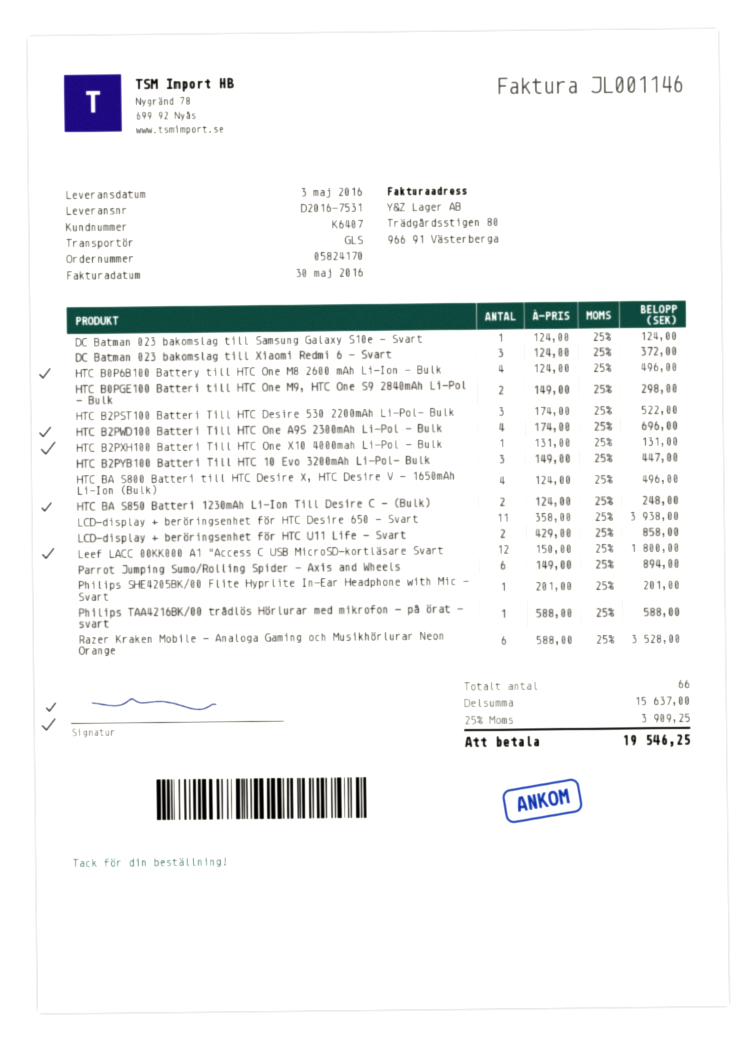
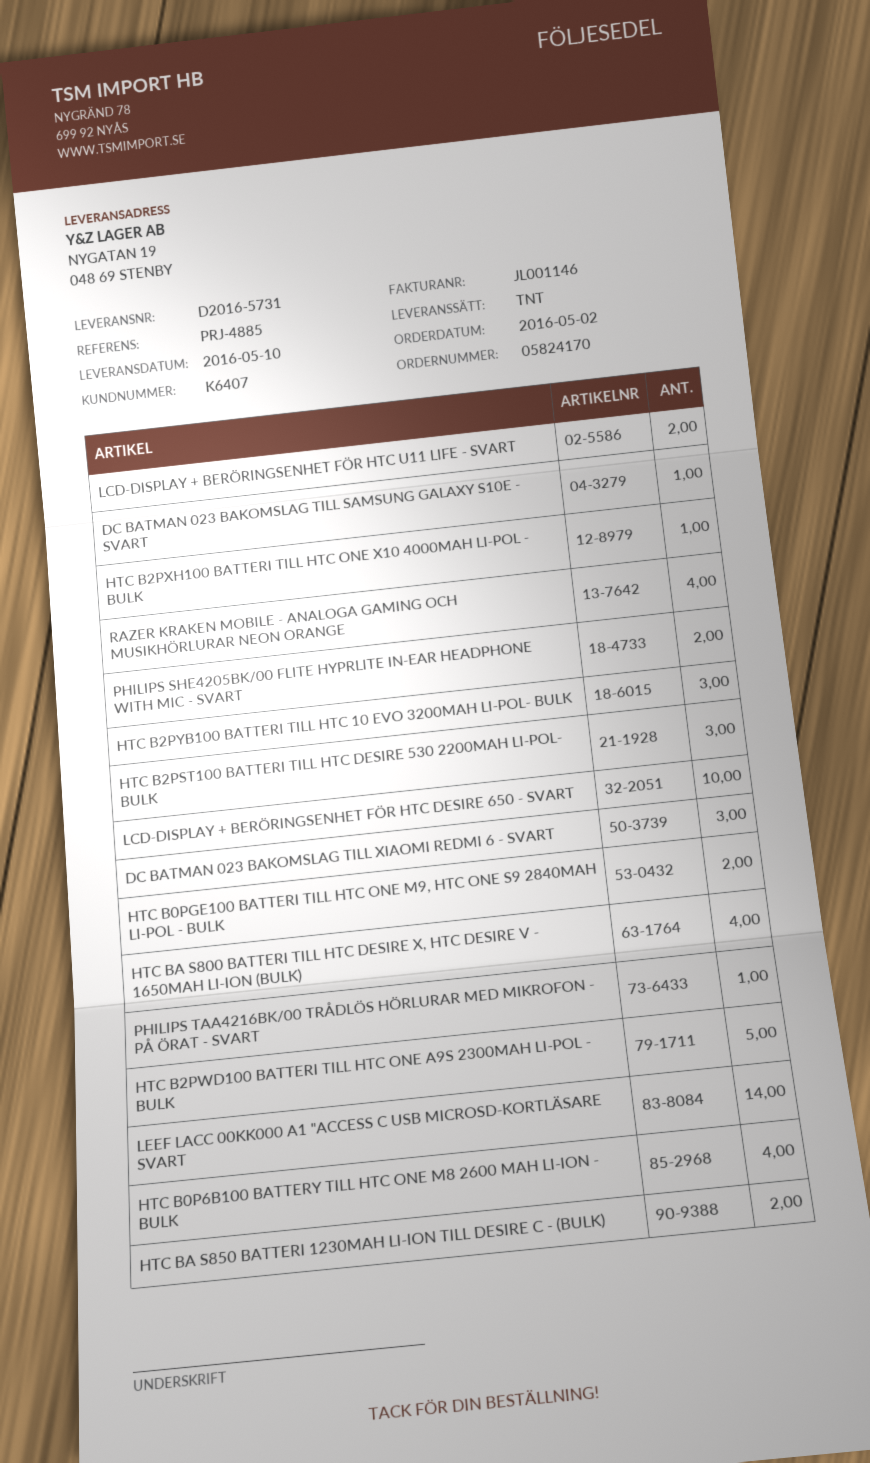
delivery note number: D2016-7531 -> D2016-5731
delivery date: 2016-05-03 -> 2016-05-10
shipping method: GLS -> TNT
HTC B2PWD100 Batteri Till HTC One A9S 2300mAh Li-Pol - Bulk: 4 -> 5
LCD-display + beröringsenhet för HTC Desire 650 - Svart: 11 -> 10
Leef LACC 00KK000 A1 "Access C USB MicroSD-kortläsare Svart: 12 -> 14
Parrot Jumping Sumo/Rolling Spider - Axis and Wheels: 6 -> none
Philips SHE4205BK/00 Flite Hyprlite In-Ear Headphone with Mic - Svart: 1 -> 2
Razer Kraken Mobile - Analoga Gaming och Musikhörlurar Neon Orange: 6 -> 4

